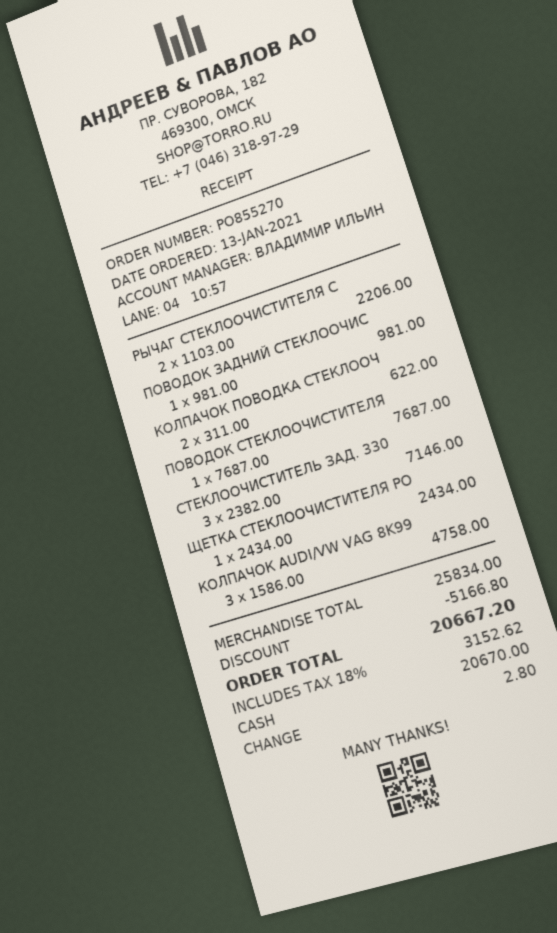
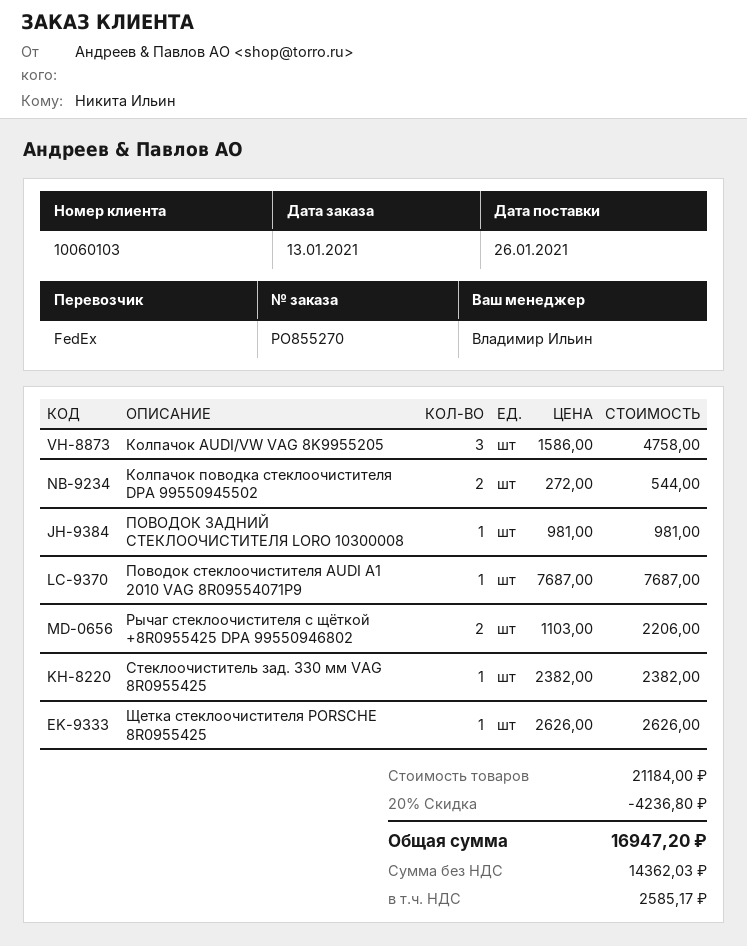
КОЛПАЧОК ПОВОДКА СТЕКЛООЧ: 2 x 311.00 = 622.00 -> 2 x 272.00 = 544.00
СТЕКЛООЧИСТИТЕЛЬ ЗАД. 330: 3 x 2382.00 = 7146.00 -> 1 x 2382.00 = 2382.00
ЩЕТКА СТЕКЛООЧИСТИТЕЛЯ PO: 1 x 2434.00 = 2434.00 -> 1 x 2626.00 = 2626.00
subtotal: 25834.00 -> 21184.00
discount: 5166.80 -> 4236.80
tax: 3152.62 -> 2585.17
total: 20667.20 -> 16947.20

